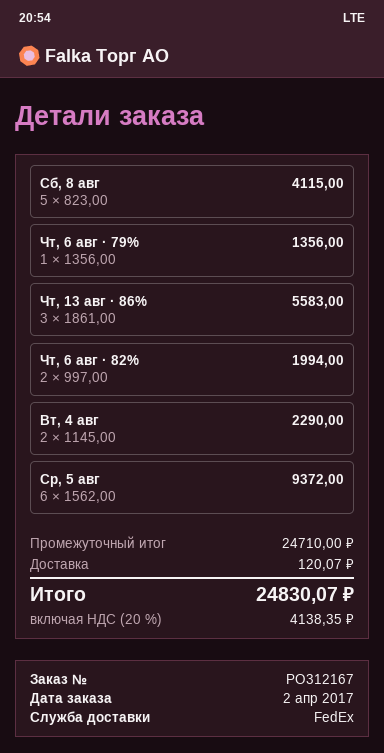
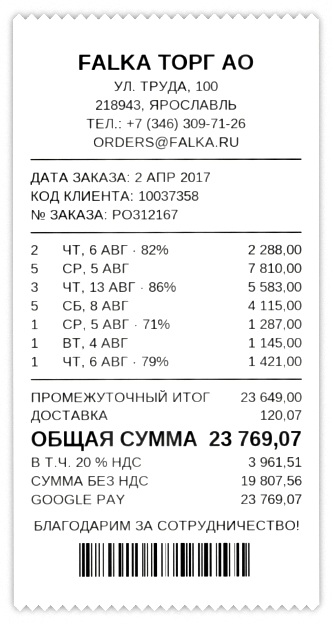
Чт, 6 авг · 79%: 1 for 1356.00 -> 1 for 1421.00
Чт, 6 авг · 82%: 2 for 1994.00 -> 2 for 2288.00
Вт, 4 авг: 2 for 2290.00 -> 1 for 1145.00
Ср, 5 авг: 6 for 9372.00 -> 5 for 7810.00
СР, 5 АВГ · 71%: none -> 1 for 1287.00
subtotal: 24710.00 -> 23649.00
tax: 20% = 4138.35 -> 20% = 3961.51
total: 24830.07 -> 23769.07

